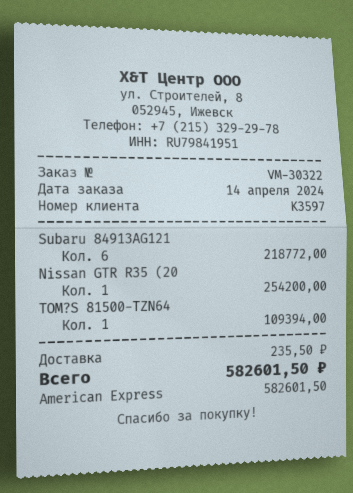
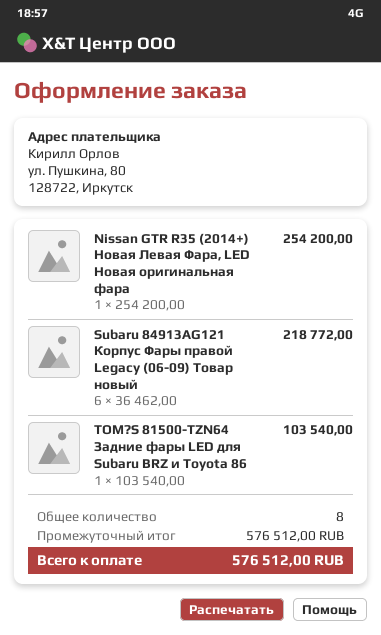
TOM?S 81500-TZN64: 1 for 109394.00 -> 1 for 103540.00
shipping: 235.50 -> none
total: 582601.50 -> 576512.00

